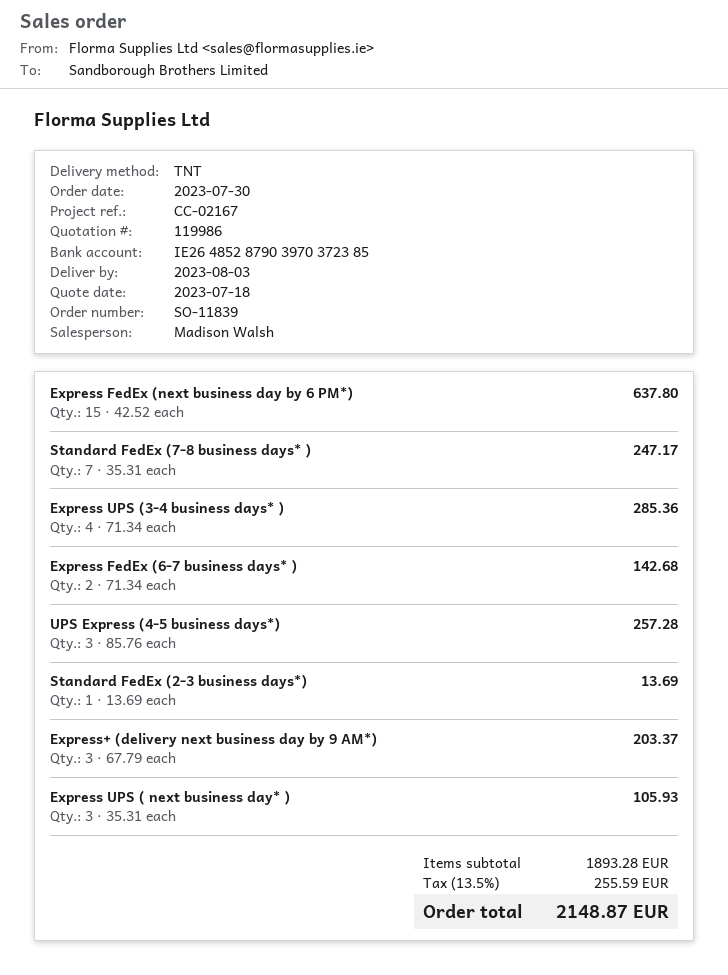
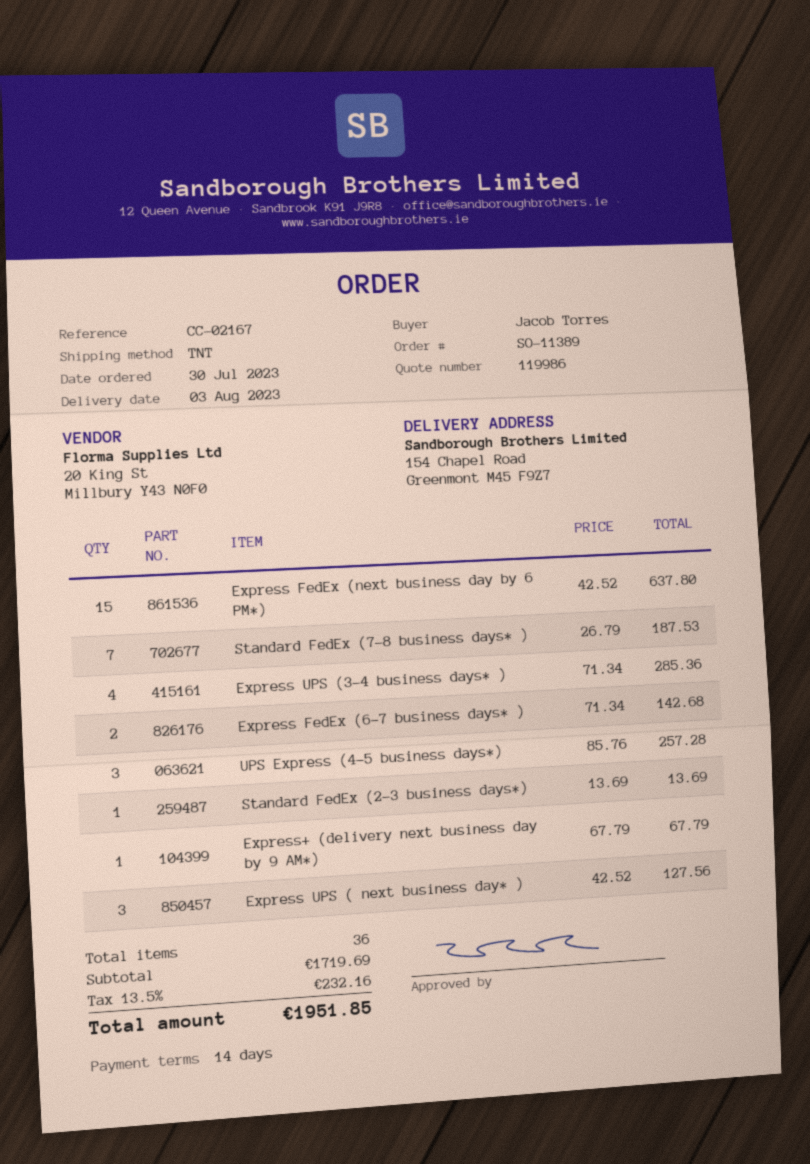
order number: SO-11839 -> SO-11389
Standard FedEx (7-8 business days* ): 7 x 35.31 = 247.17 -> 7 x 26.79 = 187.53
Express+ (delivery next business day by 9 AM*): 3 x 67.79 = 203.37 -> 1 x 67.79 = 67.79
Express UPS ( next business day* ): 3 x 35.31 = 105.93 -> 3 x 42.52 = 127.56
subtotal: 1893.28 -> 1719.69
tax: 13.5% = 255.59 -> 13.5% = 232.16
total: 2148.87 -> 1951.85

